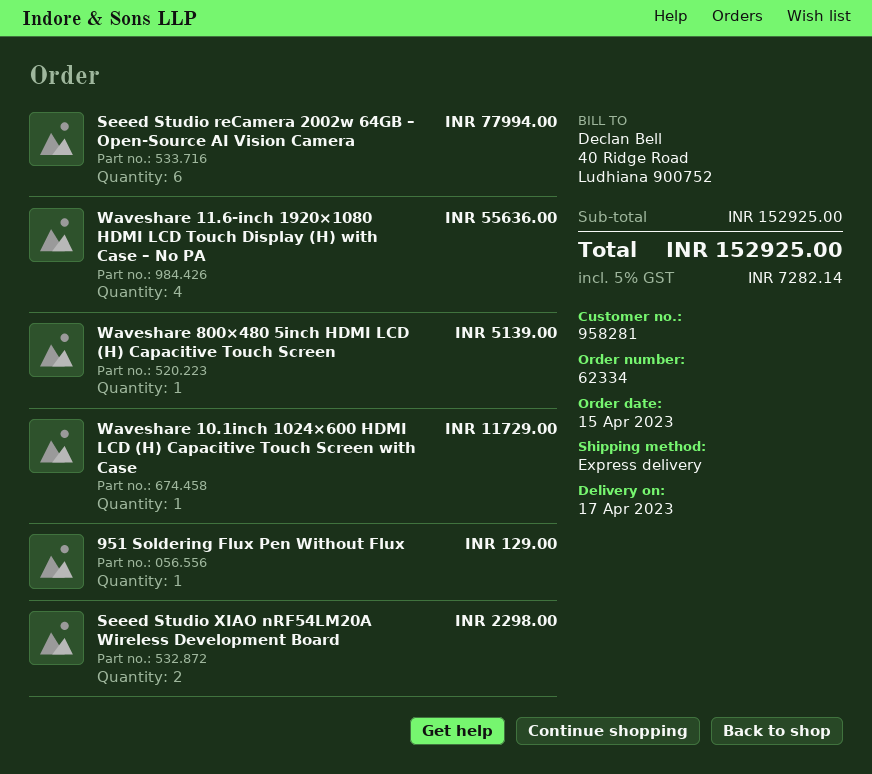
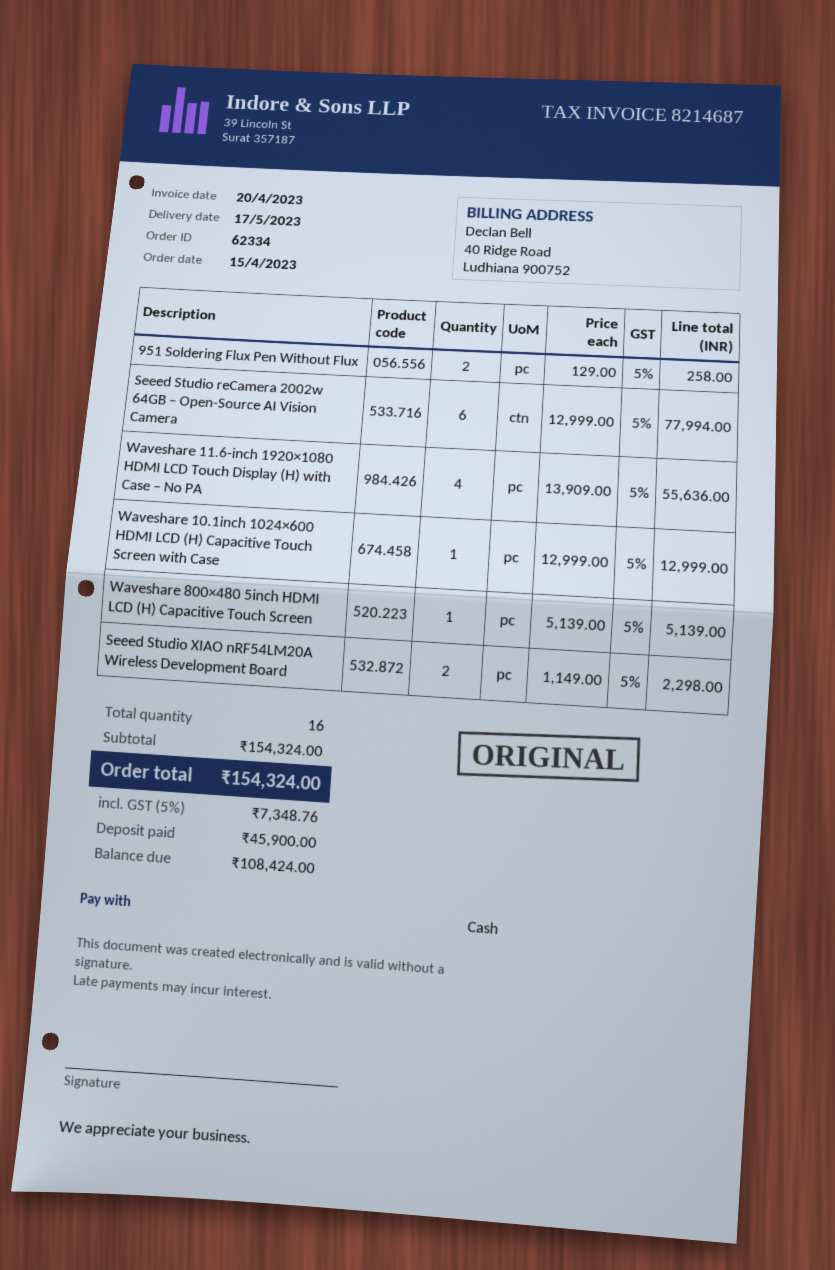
delivery date: 2023-04-17 -> 2023-05-17
Waveshare 10.1inch 1024×600 HDMI LCD (H) Capacitive Touch Screen with Case: 1 for 11729.00 -> 1 for 12999.00
951 Soldering Flux Pen Without Flux: 1 for 129.00 -> 2 for 258.00
subtotal: 152925.00 -> 154324.00
tax: 5% = 7282.14 -> 5% = 7348.76
total: 152925.00 -> 154324.00

